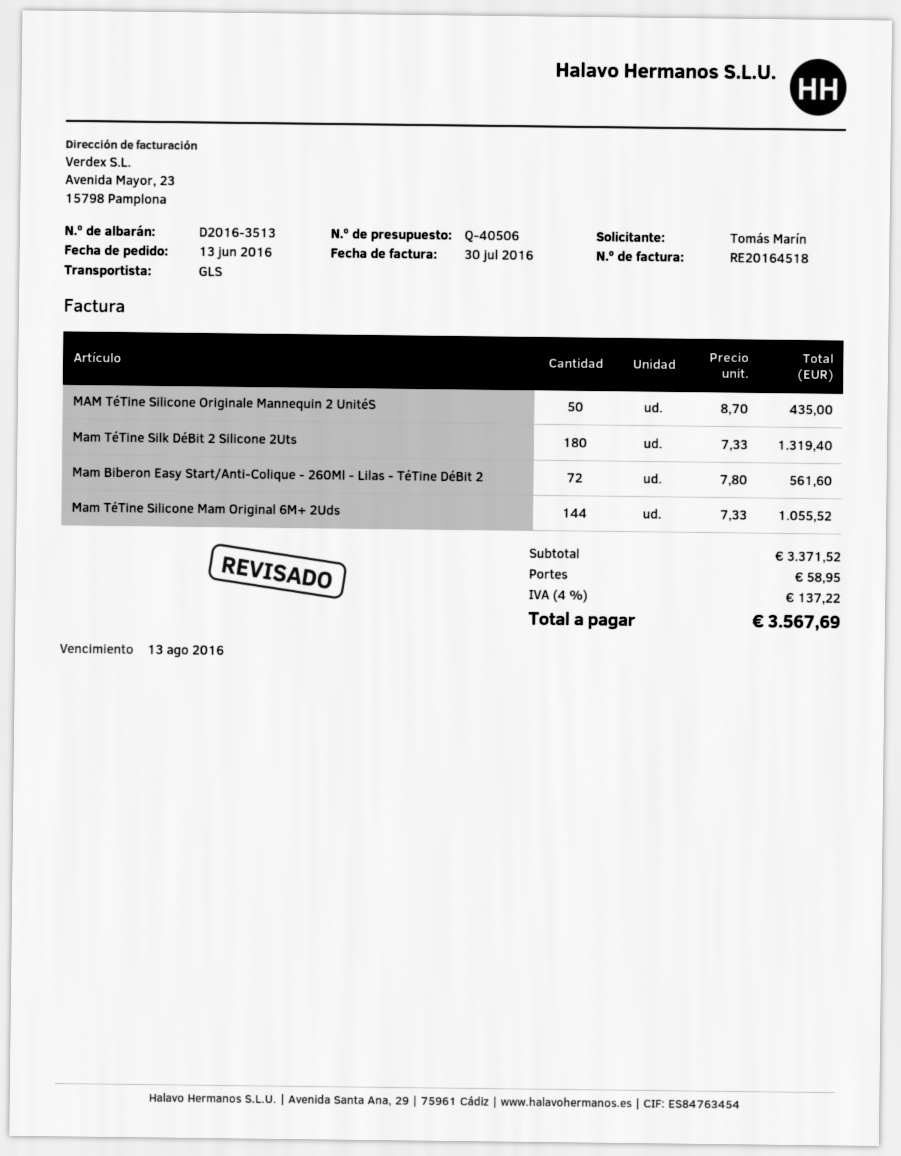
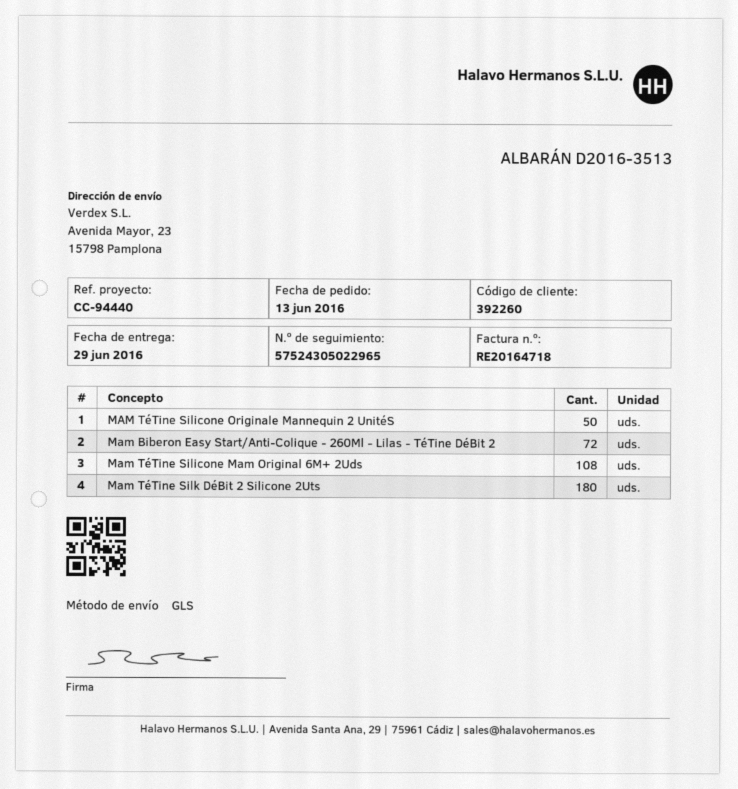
invoice number: RE20164518 -> RE20164718
Mam TéTine Silicone Mam Original 6M+ 2Uds: 144 -> 108

